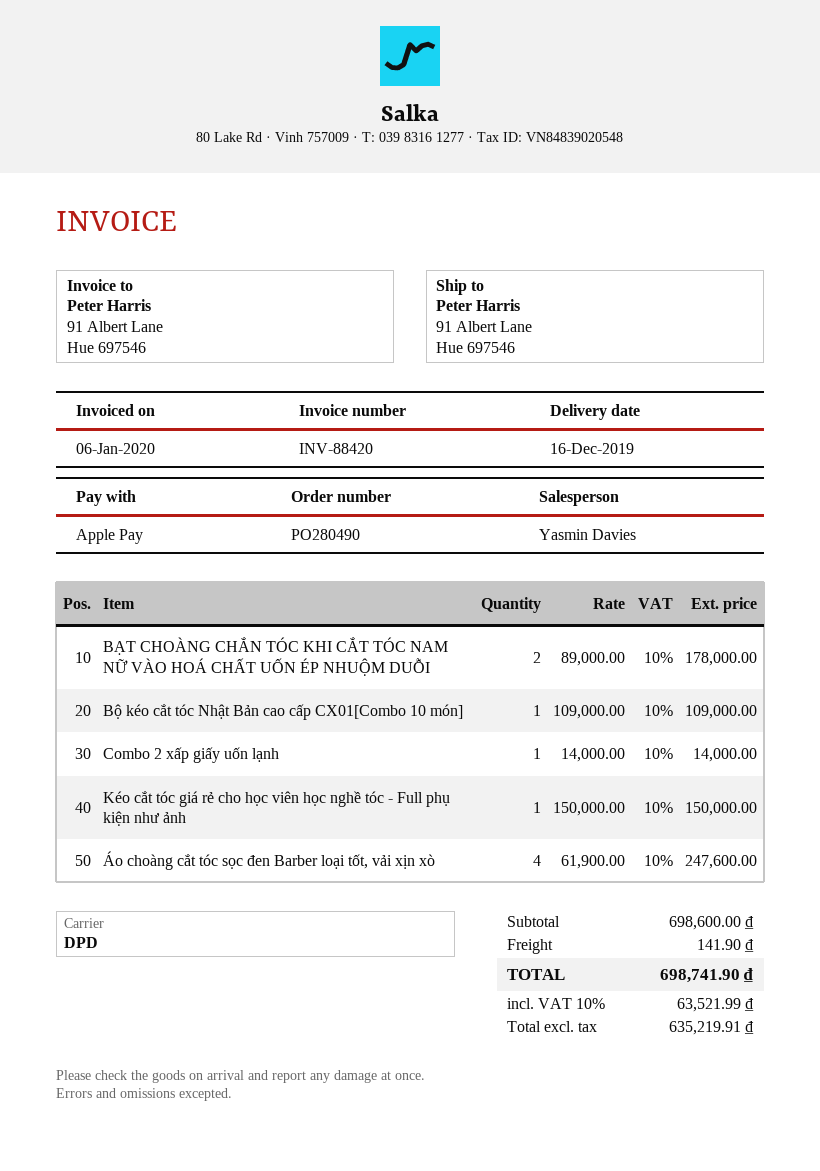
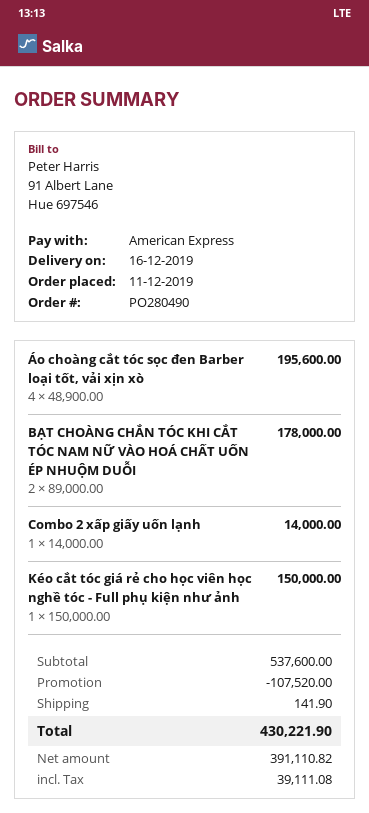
payment method: Apple Pay -> American Express
Bộ kéo cắt tóc Nhật Bản cao cấp CX01[Combo 10 món]: 1 x 109000.00 = 109000.00 -> none
Áo choàng cắt tóc sọc đen Barber loại tốt, vải xịn xò: 4 x 61900.00 = 247600.00 -> 4 x 48900.00 = 195600.00
subtotal: 698600.00 -> 537600.00
discount: none -> 107520.00
net: 635219.91 -> 391110.82
tax: 63521.99 -> 39111.08
total: 698741.90 -> 430221.90

